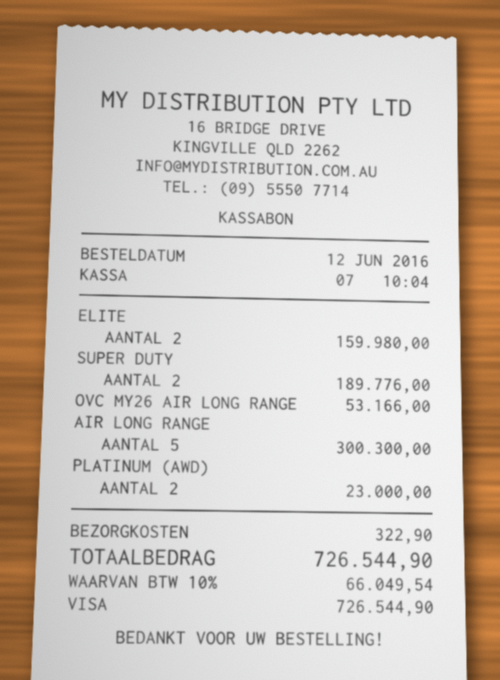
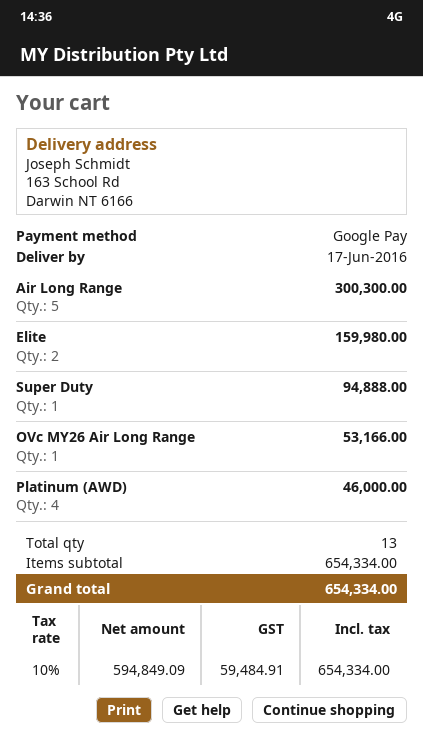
payment method: Visa -> Google Pay
SUPER DUTY: 2 for 189776.00 -> 1 for 94888.00
PLATINUM (AWD): 2 for 23000.00 -> 4 for 46000.00
shipping: 322.90 -> none
tax: 10% = 66049.54 -> 10% = 59484.91
total: 726544.90 -> 654334.00

